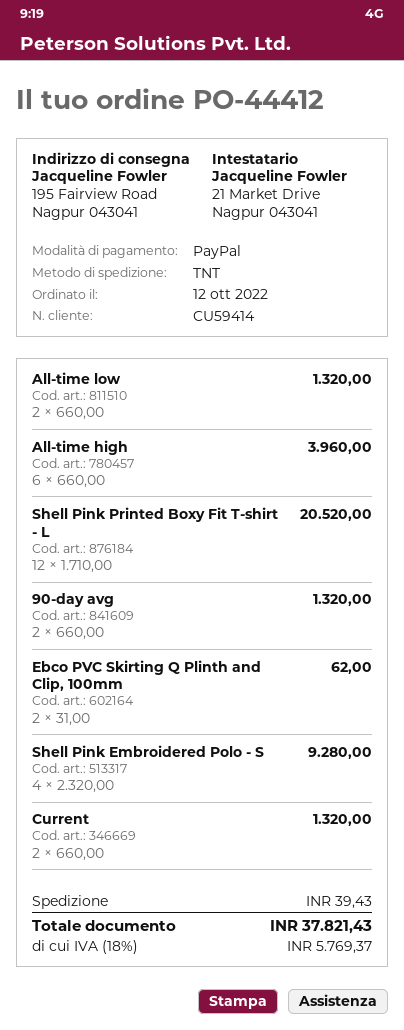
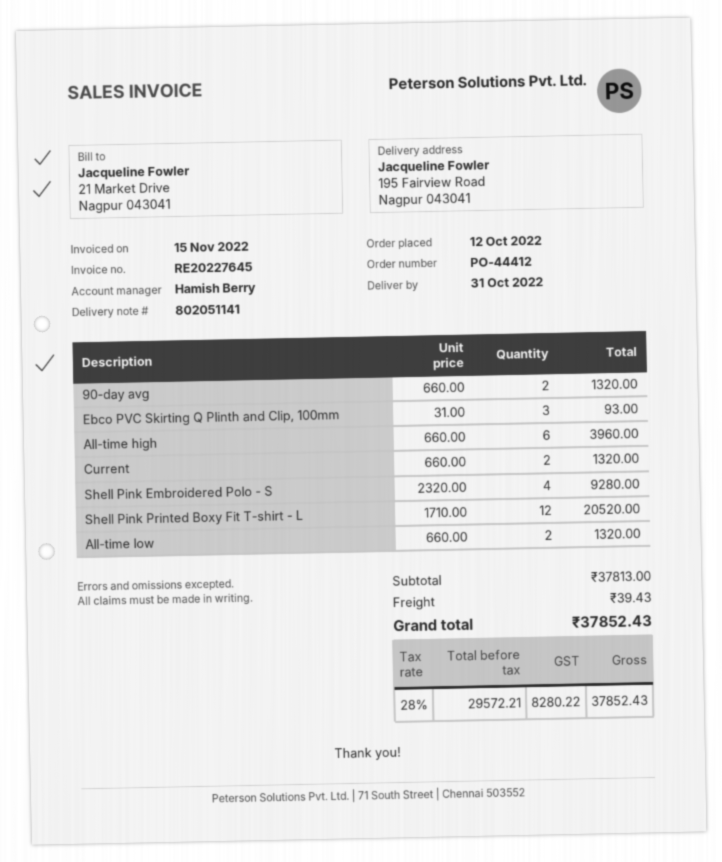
Ebco PVC Skirting Q Plinth and Clip, 100mm: 2 x 31.00 = 62.00 -> 3 x 31.00 = 93.00
tax: 18% = 5769.37 -> 28% = 8280.22
total: 37821.43 -> 37852.43

